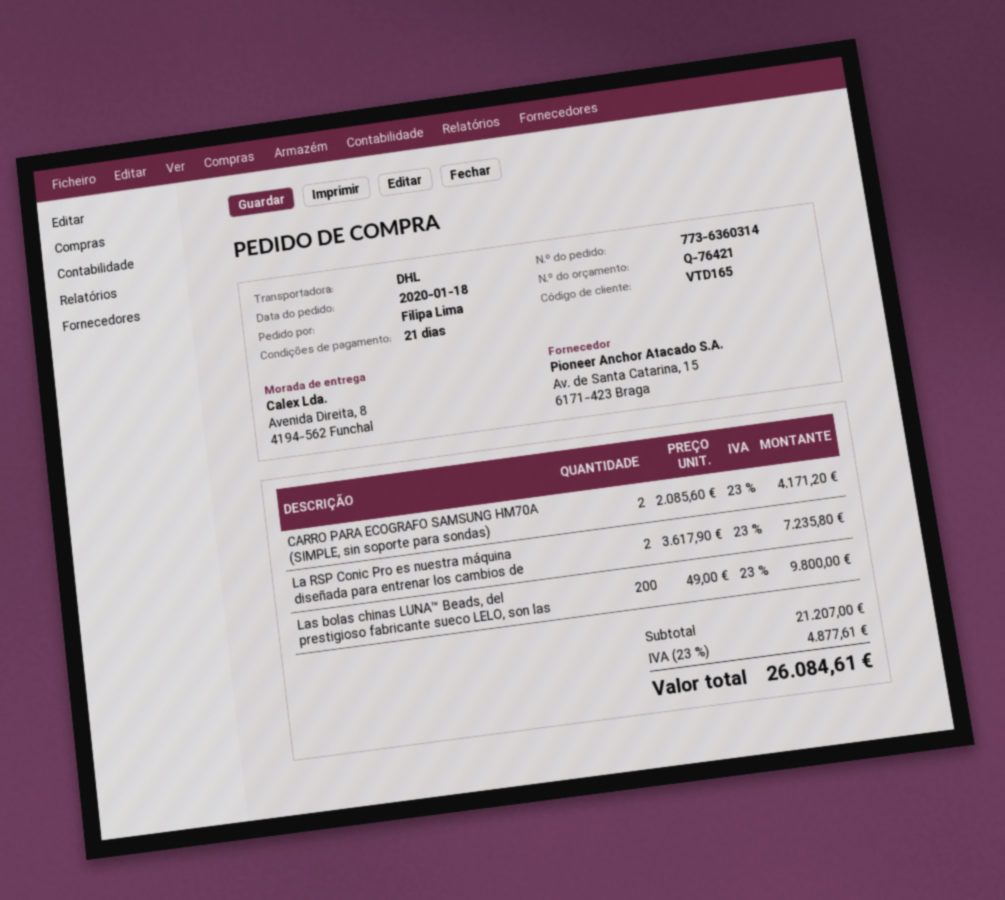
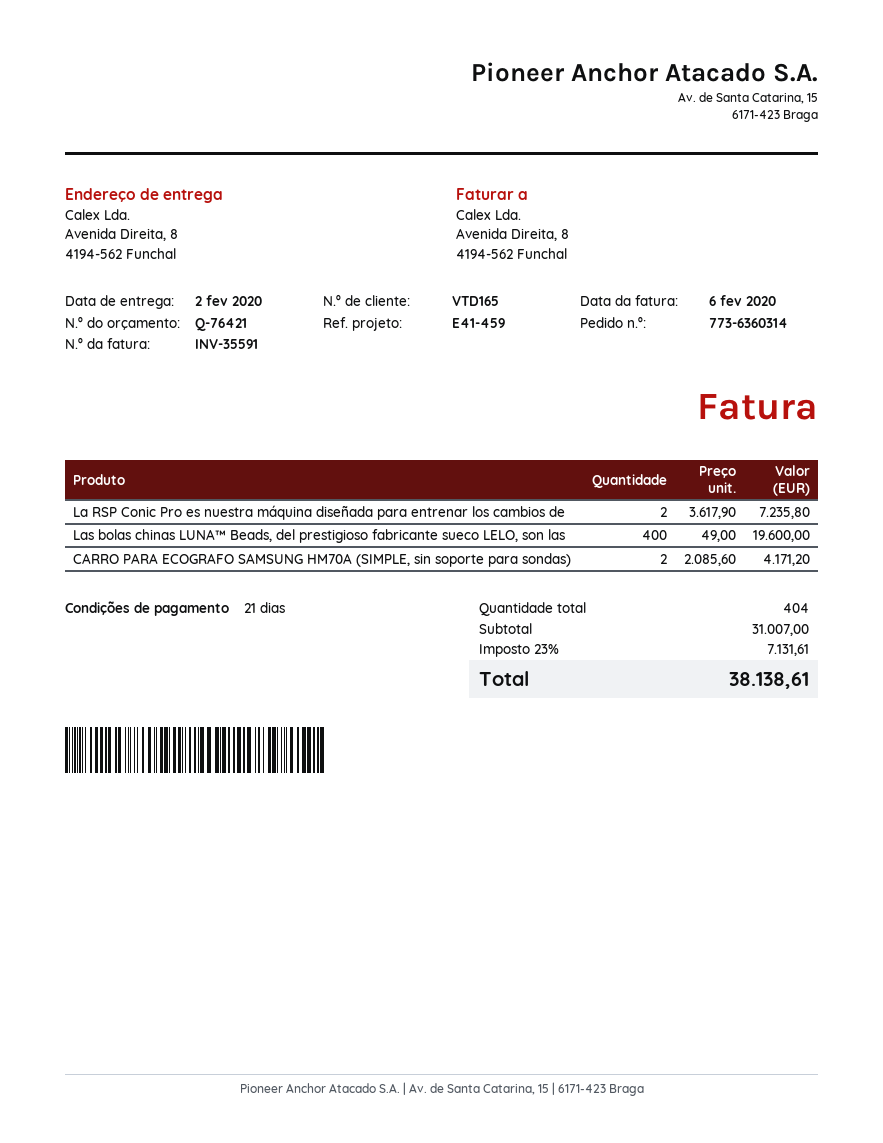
Las bolas chinas LUNA™ Beads, del prestigioso fabricante sueco LELO, son las: 200 x 49.00 = 9800.00 -> 400 x 49.00 = 19600.00
subtotal: 21207.00 -> 31007.00
tax: 23% = 4877.61 -> 23% = 7131.61
total: 26084.61 -> 38138.61

